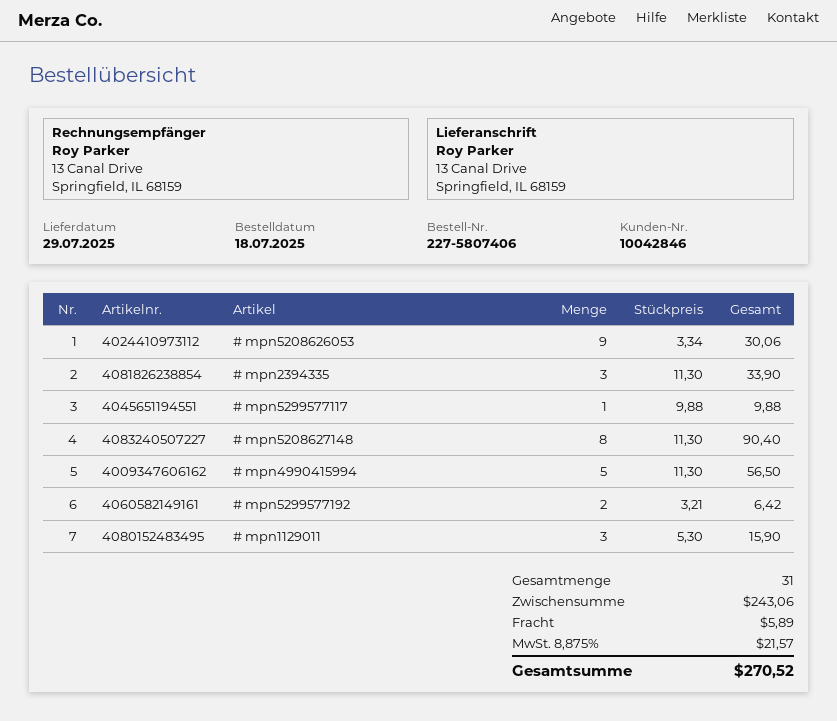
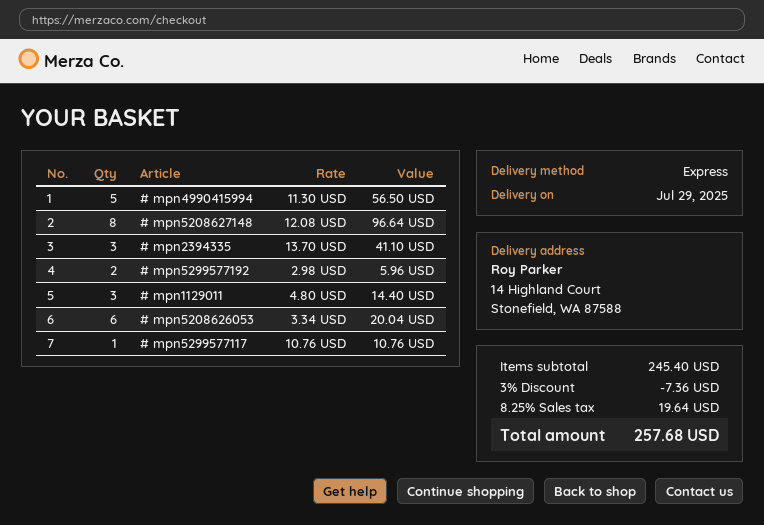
ship to: 13 Canal Drive, Springfield, IL 68159 -> 14 Highland Court, Stonefield, WA 87588
# mpn5208626053: 9 x 3.34 = 30.06 -> 6 x 3.34 = 20.04
# mpn2394335: 3 x 11.30 = 33.90 -> 3 x 13.70 = 41.10
# mpn5299577117: 1 x 9.88 = 9.88 -> 1 x 10.76 = 10.76
# mpn5208627148: 8 x 11.30 = 90.40 -> 8 x 12.08 = 96.64
# mpn5299577192: 2 x 3.21 = 6.42 -> 2 x 2.98 = 5.96
# mpn1129011: 3 x 5.30 = 15.90 -> 3 x 4.80 = 14.40
subtotal: 243.06 -> 245.40
discount: none -> 3% = 7.36
shipping: 5.89 -> none
tax: 8.875% = 21.57 -> 8.25% = 19.64
total: 270.52 -> 257.68

